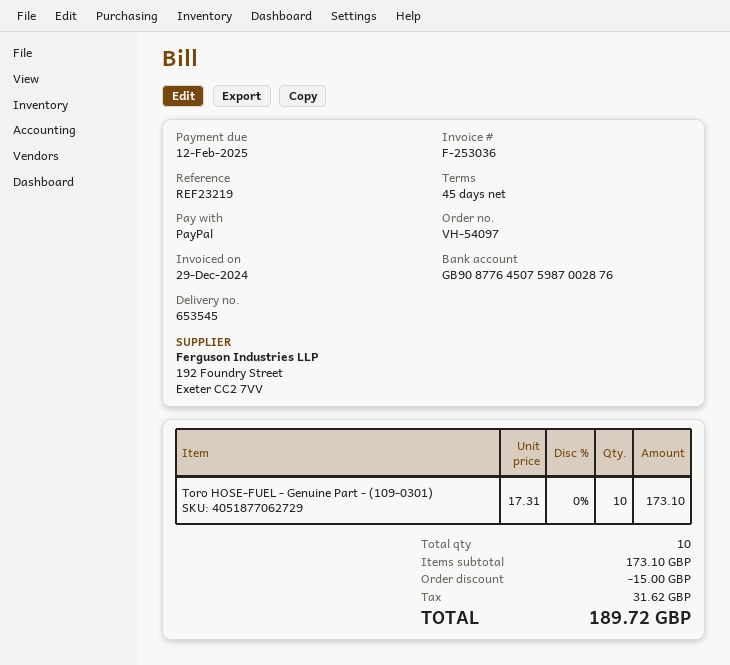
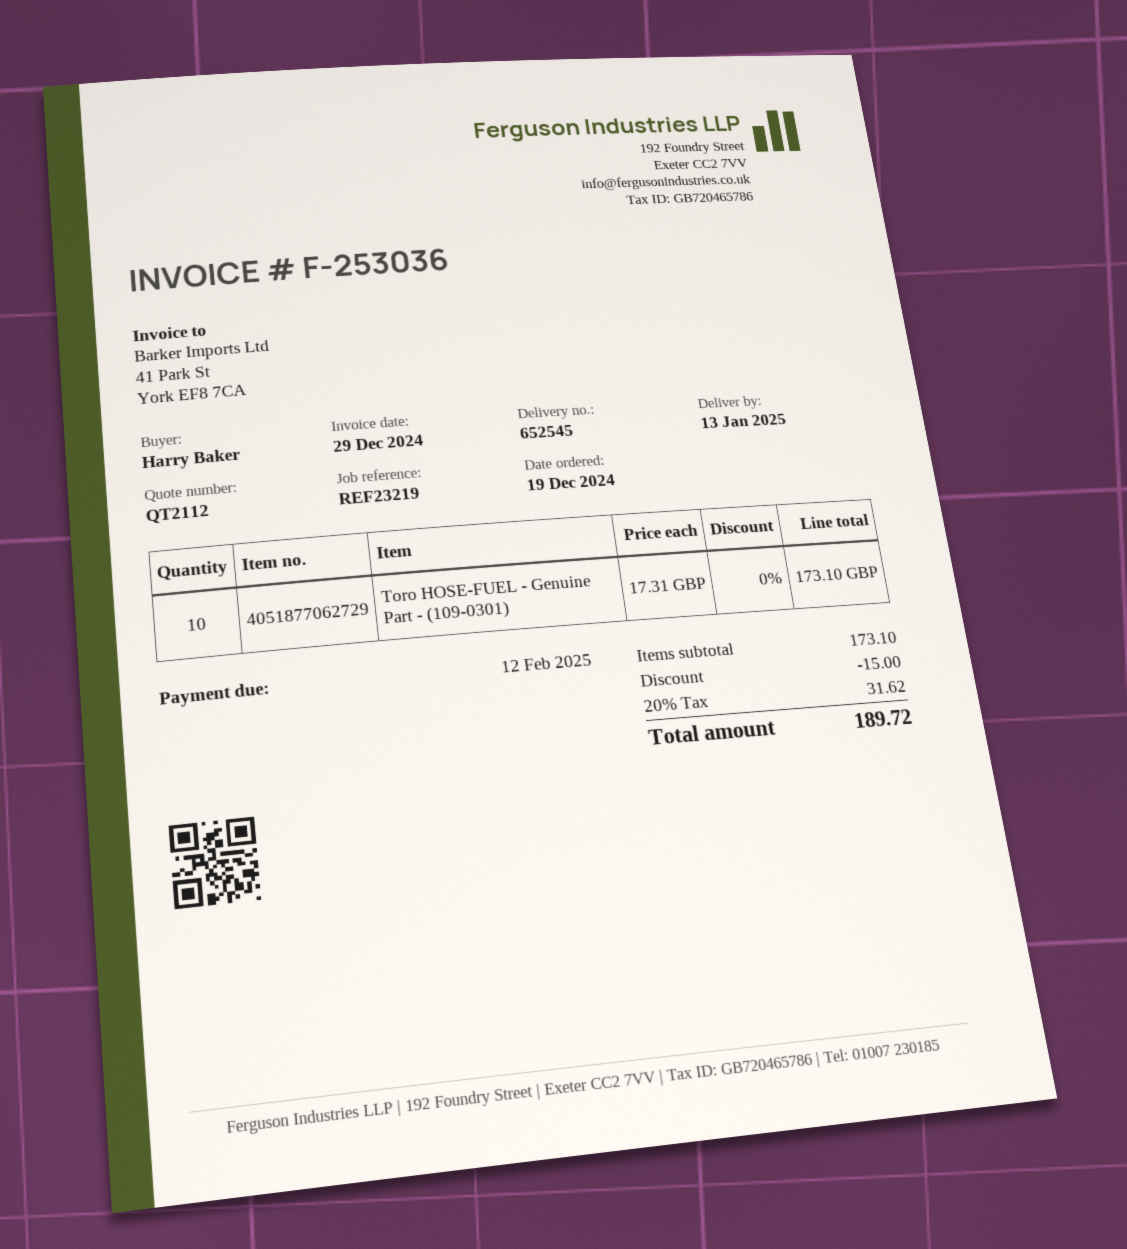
delivery note number: 653545 -> 652545

